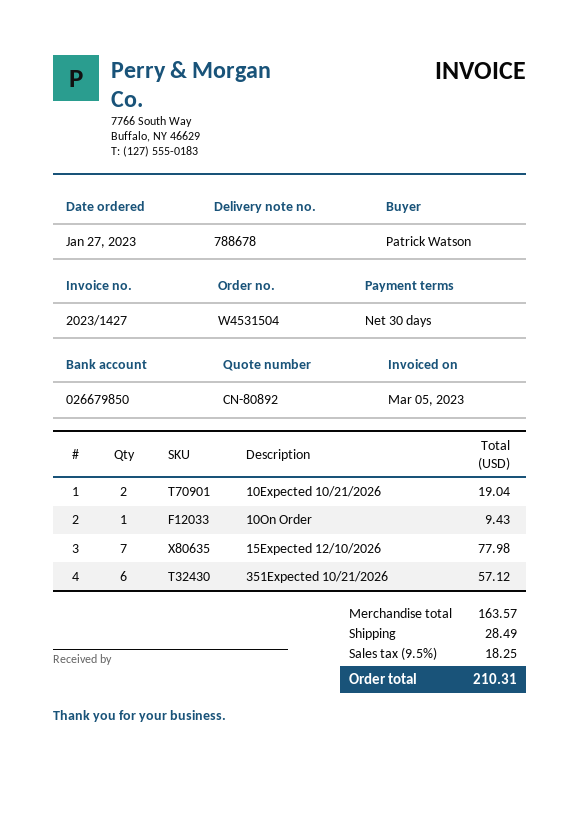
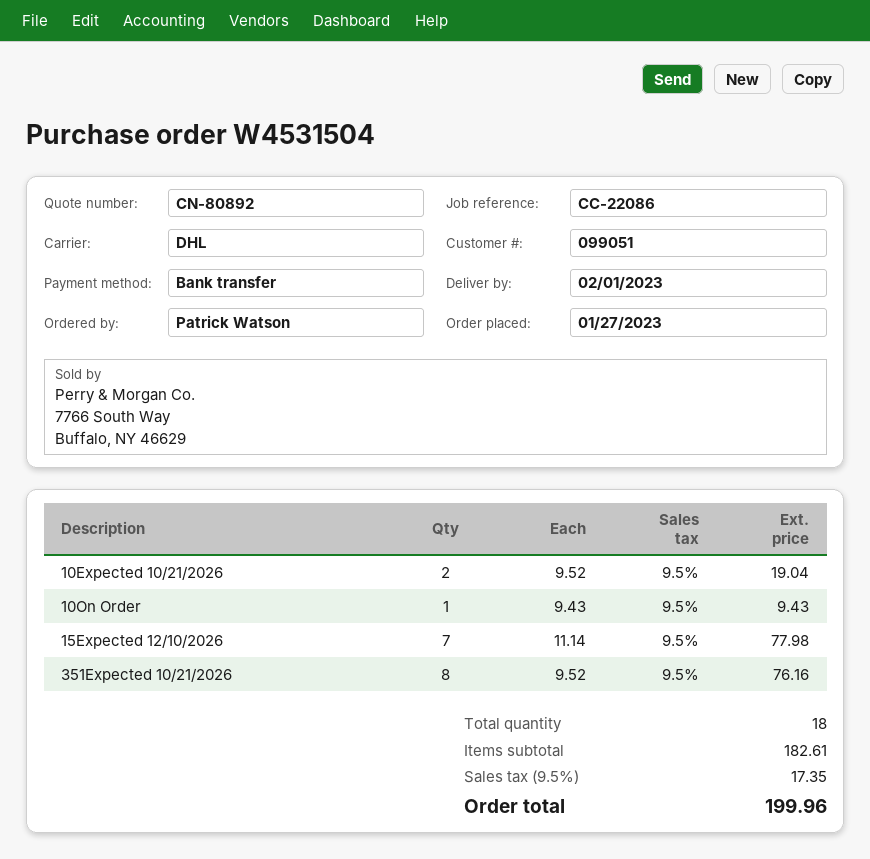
351Expected 10/21/2026: 6 for 57.12 -> 8 for 76.16
subtotal: 163.57 -> 182.61
shipping: 28.49 -> none
tax: 9.5% = 18.25 -> 9.5% = 17.35
total: 210.31 -> 199.96

